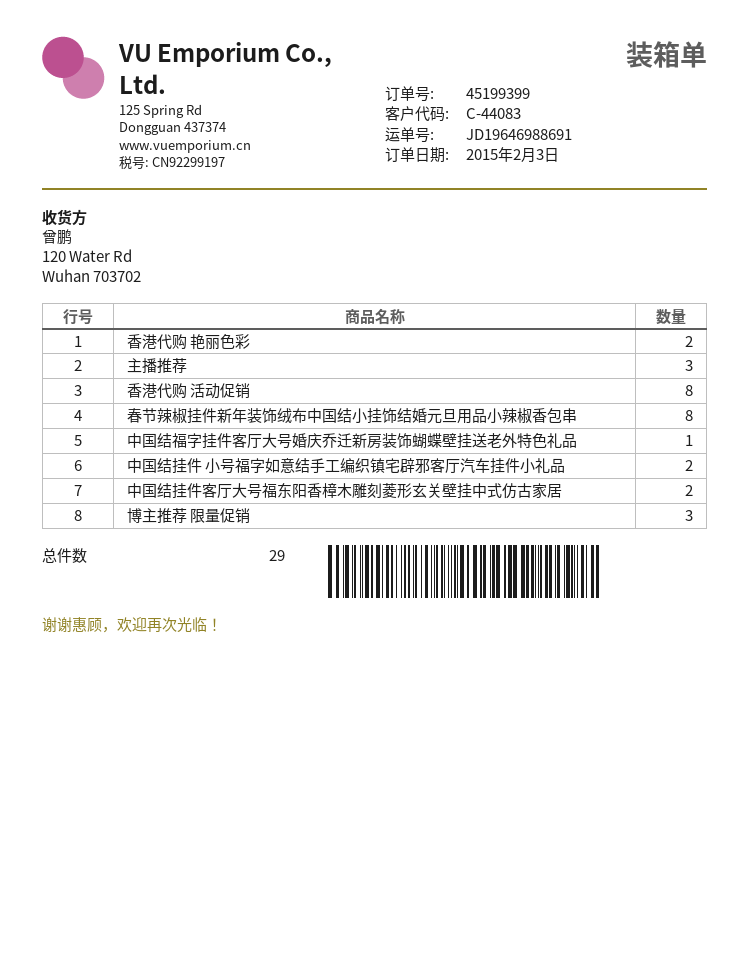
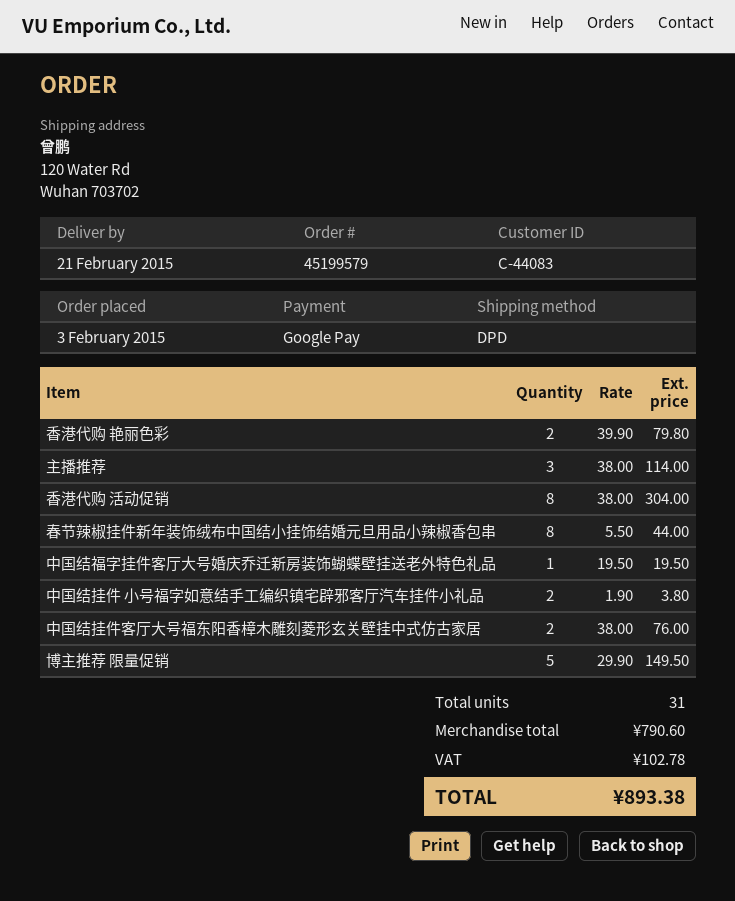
order number: 45199399 -> 45199579
博主推荐 限量促销: 3 -> 5
total quantity: 29 -> 31

